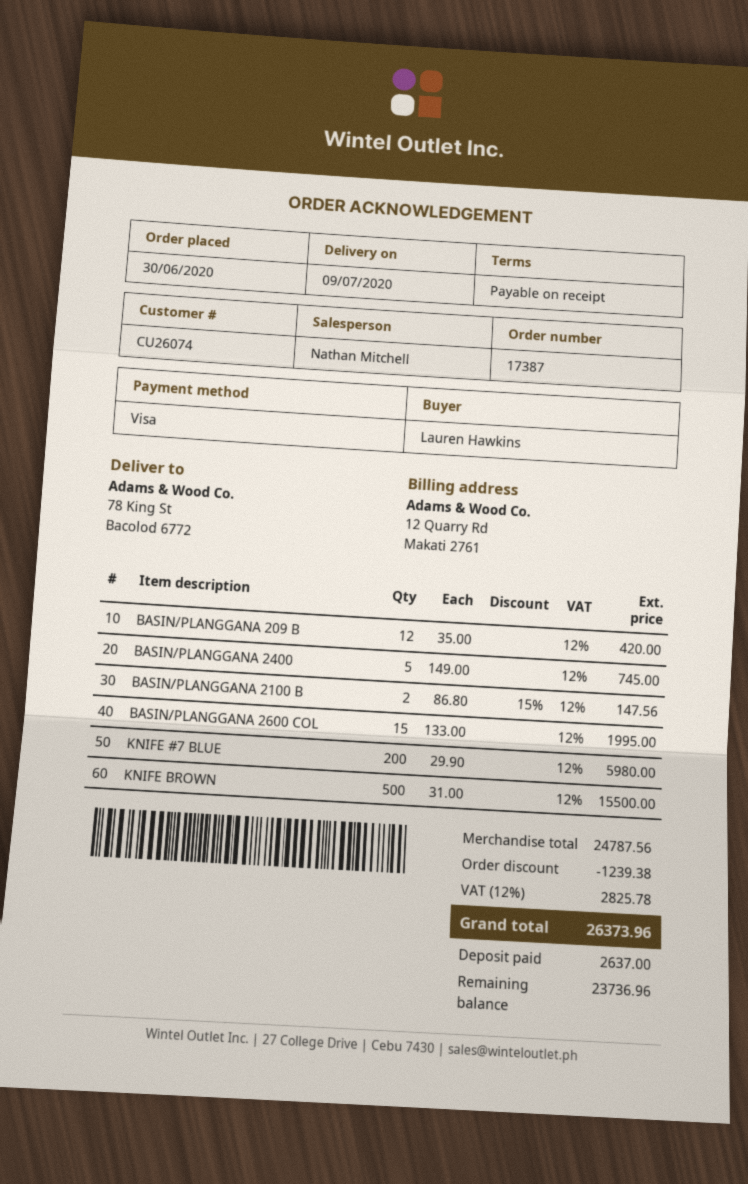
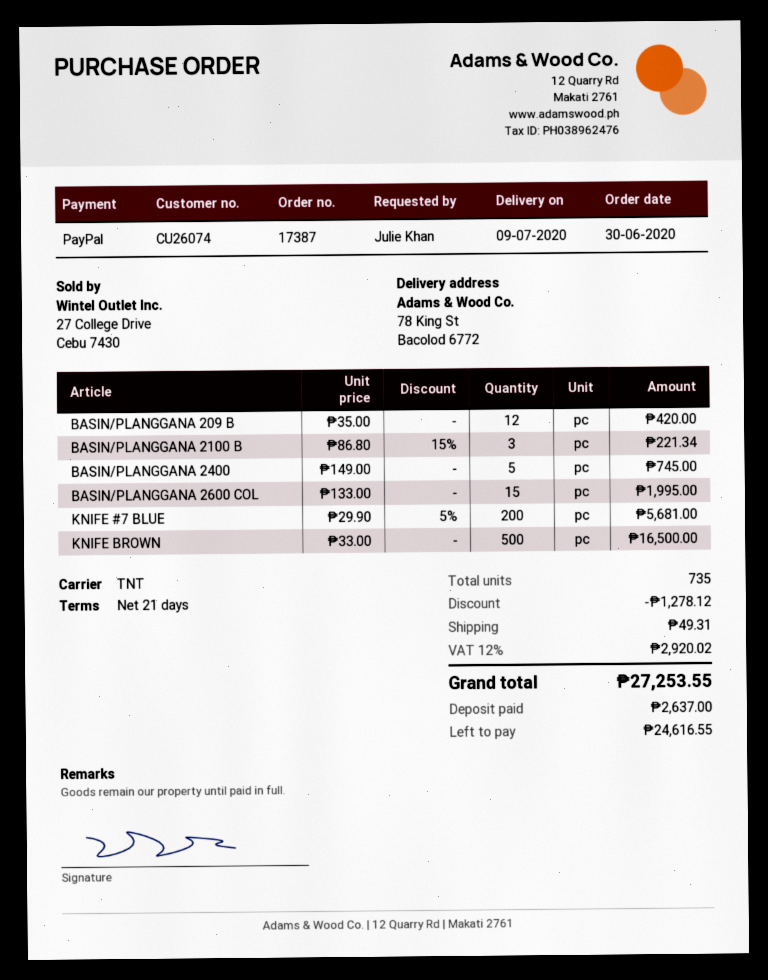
payment terms: on receipt -> 21 days
ordered by: Lauren Hawkins -> Julie Khan
payment method: Visa -> PayPal
BASIN/PLANGGANA 2100 B: 2 x 86.80 - 15% = 147.56 -> 3 x 86.80 - 15% = 221.34
KNIFE #7 BLUE: 200 x 29.90 = 5980.00 -> 200 x 29.90 - 5% = 5681.00
KNIFE BROWN: 500 x 31.00 = 15500.00 -> 500 x 33.00 = 16500.00
discount: 1239.38 -> 1278.12
shipping: none -> 49.31
tax: 12% = 2825.78 -> 12% = 2920.02
total: 26373.96 -> 27253.55
balance: 23736.96 -> 24616.55

